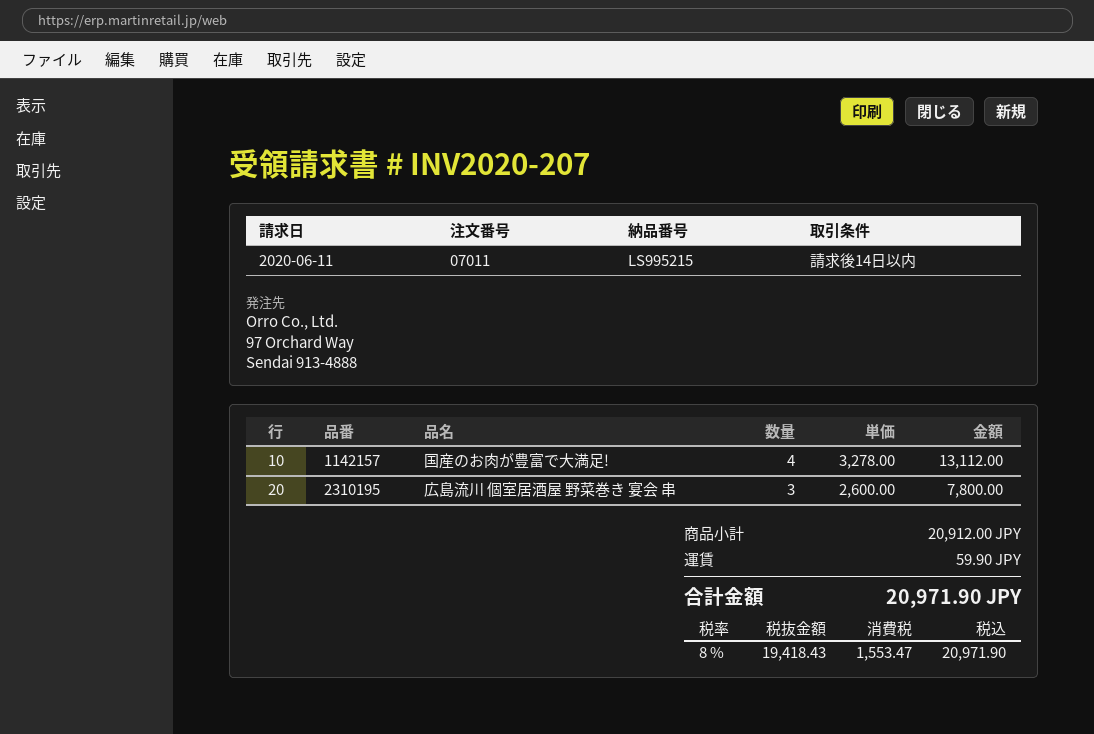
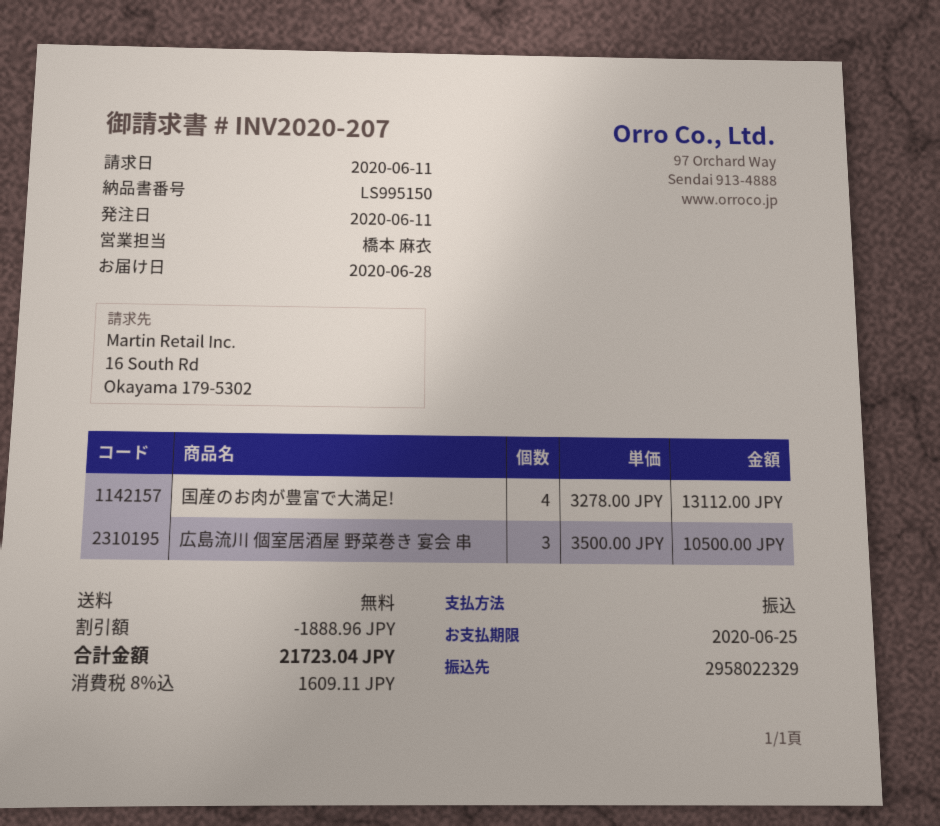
delivery note number: LS995215 -> LS995150
広島流川 個室居酒屋 野菜巻き 宴会 串: 3 x 2600.00 = 7800.00 -> 3 x 3500.00 = 10500.00
discount: none -> 1888.96
shipping: 59.90 -> 0.00
tax: 8% = 1553.47 -> 8% = 1609.11
total: 20971.90 -> 21723.04

